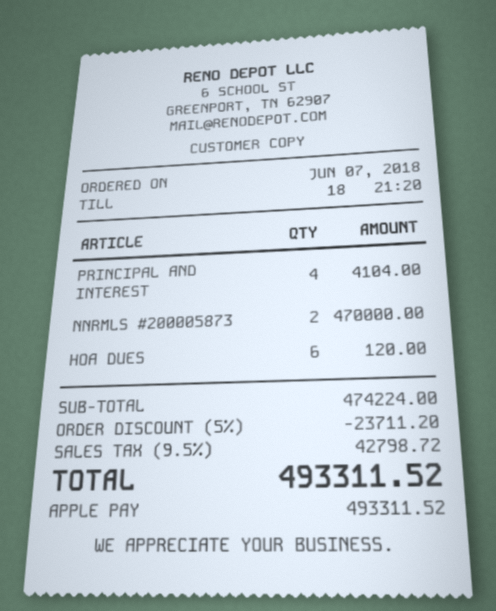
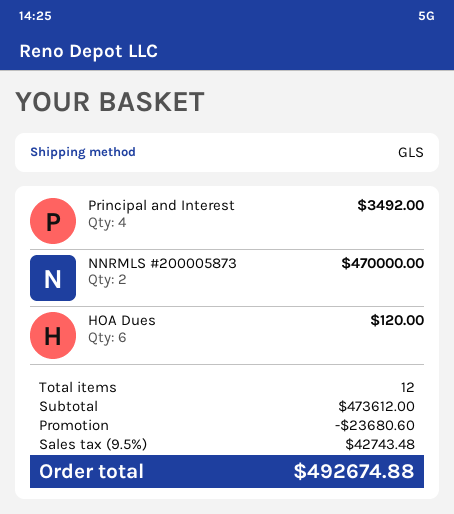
PRINCIPAL AND INTEREST: 4 for 4104.00 -> 4 for 3492.00
subtotal: 474224.00 -> 473612.00
discount: 23711.20 -> 23680.60
tax: 9.5% = 42798.72 -> 9.5% = 42743.48
total: 493311.52 -> 492674.88

